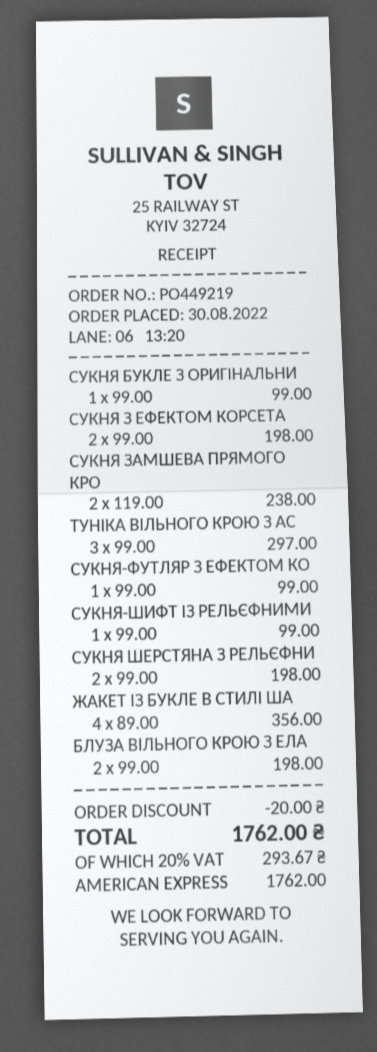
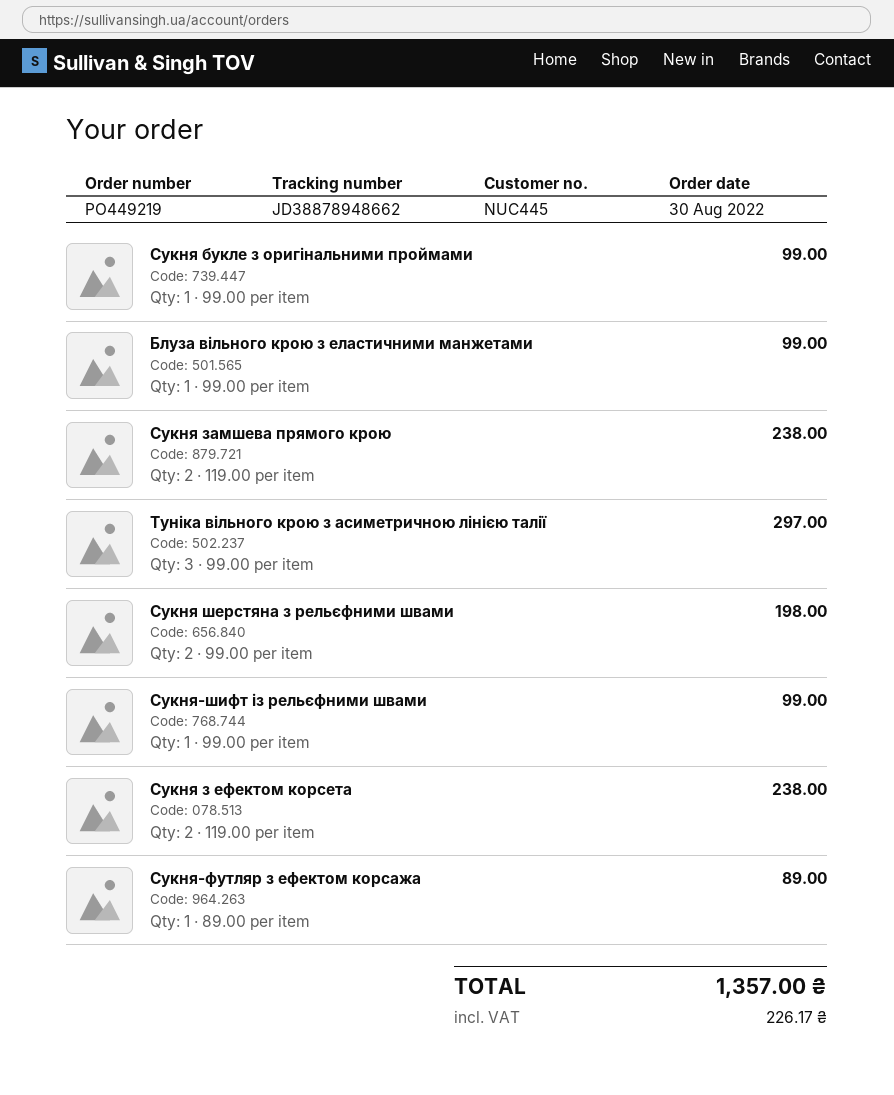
СУКНЯ З ЕФЕКТОМ КОРСЕТА: 2 x 99.00 = 198.00 -> 2 x 119.00 = 238.00
СУКНЯ-ФУТЛЯР З ЕФЕКТОМ КО: 1 x 99.00 = 99.00 -> 1 x 89.00 = 89.00
ЖАКЕТ ІЗ БУКЛЕ В СТИЛІ ША: 4 x 89.00 = 356.00 -> none
БЛУЗА ВІЛЬНОГО КРОЮ З ЕЛА: 2 x 99.00 = 198.00 -> 1 x 99.00 = 99.00
discount: 20.00 -> none
tax: 293.67 -> 226.17
total: 1762.00 -> 1357.00

